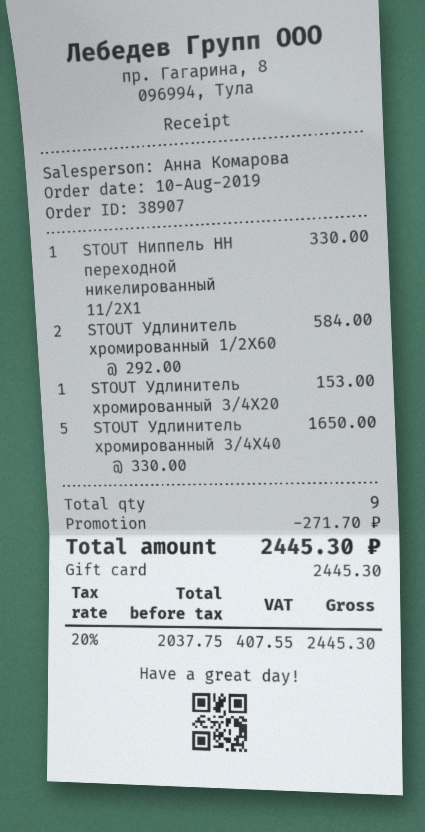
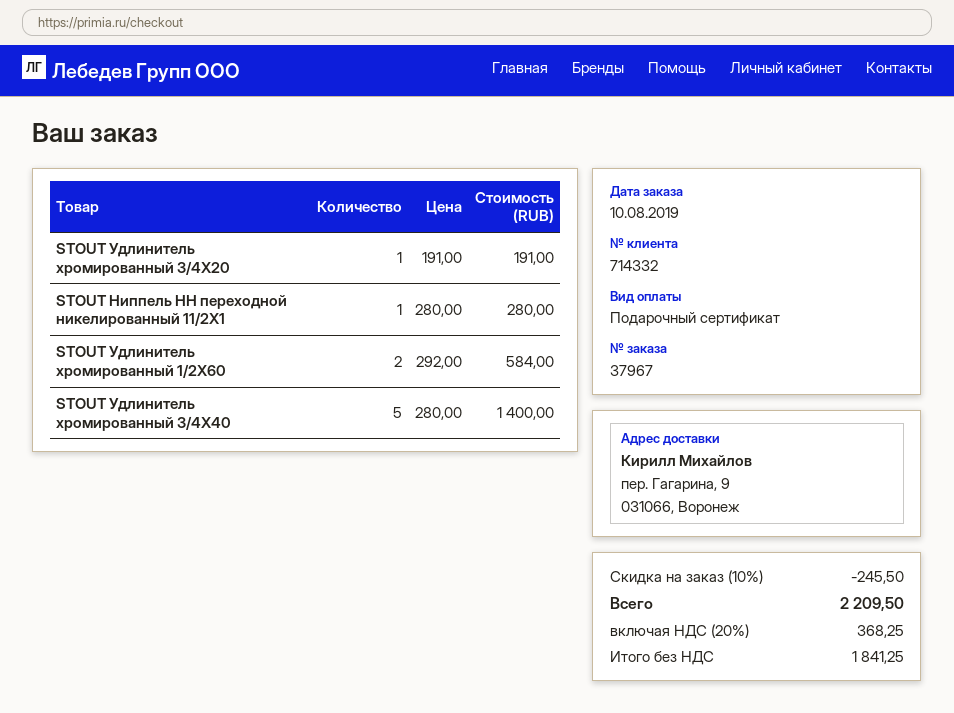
order number: 38907 -> 37967
STOUT Ниппель НН переходной никелированный 11/2X1: 1 x 330.00 = 330.00 -> 1 x 280.00 = 280.00
STOUT Удлинитель хромированный 3/4X20: 1 x 153.00 = 153.00 -> 1 x 191.00 = 191.00
STOUT Удлинитель хромированный 3/4X40: 5 x 330.00 = 1650.00 -> 5 x 280.00 = 1400.00
discount: 271.70 -> 245.50
net: 2037.75 -> 1841.25
tax: 20% = 407.55 -> 20% = 368.25
total: 2445.30 -> 2209.50

